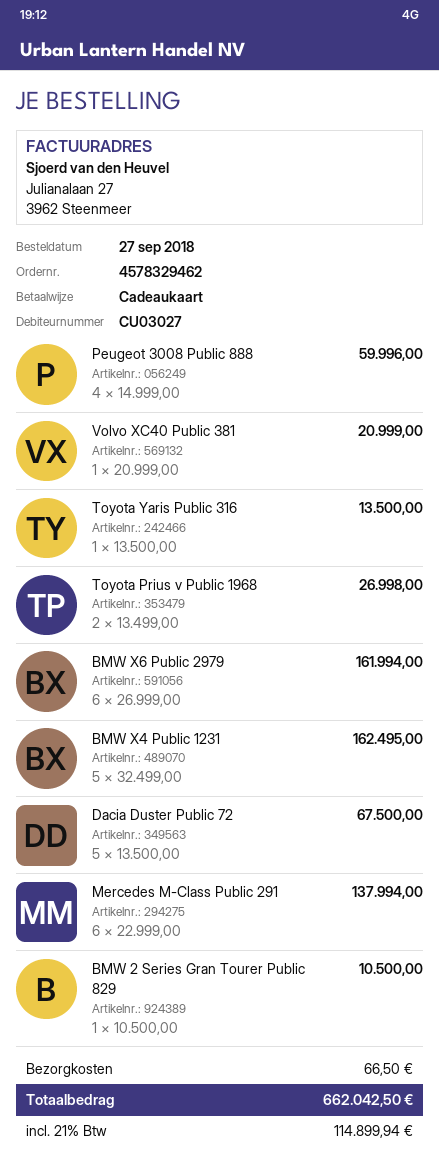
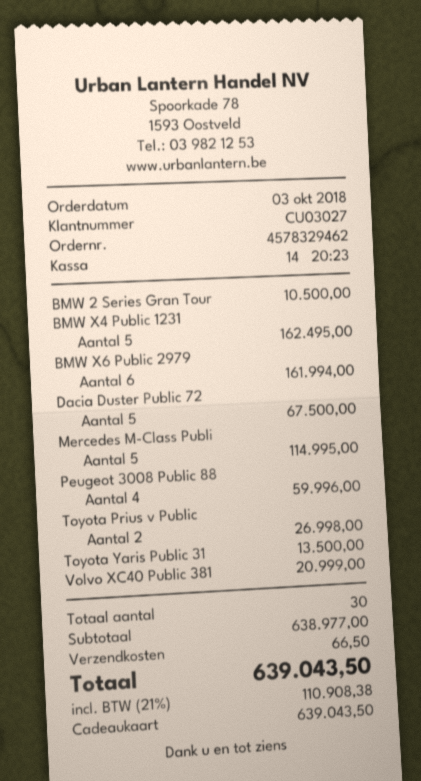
order date: 2018-09-27 -> 2018-10-03
Mercedes M-Class Public 291: 6 for 137994.00 -> 5 for 114995.00
tax: 21% = 114899.94 -> 21% = 110908.38
total: 662042.50 -> 639043.50

